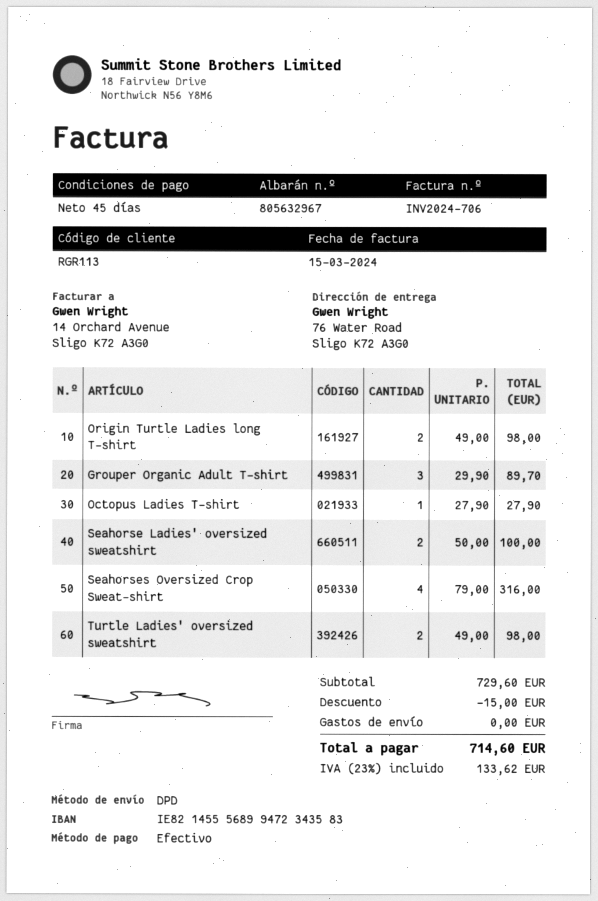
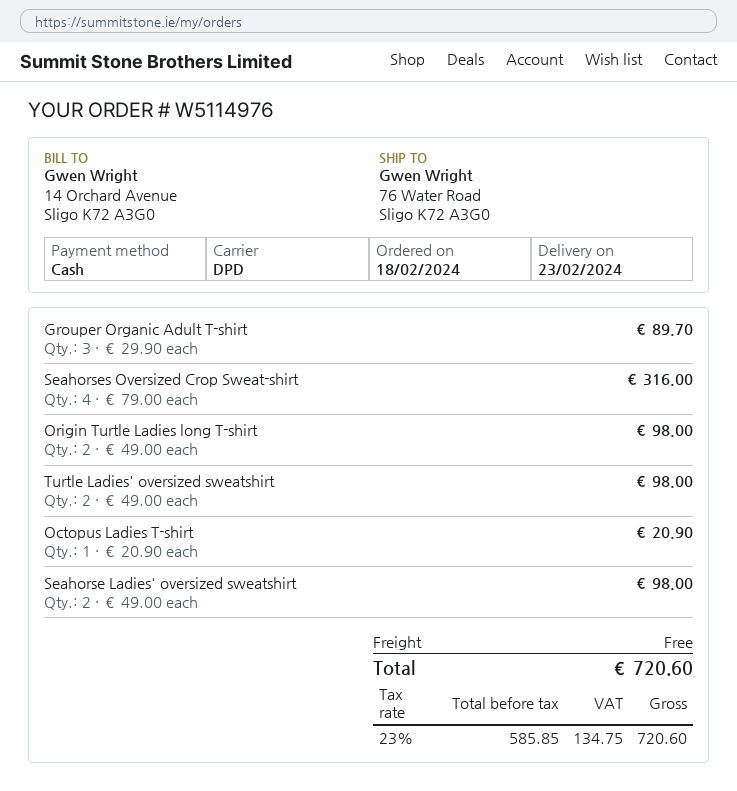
Octopus Ladies T-shirt: 1 x 27.90 = 27.90 -> 1 x 20.90 = 20.90
Seahorse Ladies' oversized sweatshirt: 2 x 50.00 = 100.00 -> 2 x 49.00 = 98.00
discount: 15.00 -> none
tax: 23% = 133.62 -> 23% = 134.75
total: 714.60 -> 720.60

